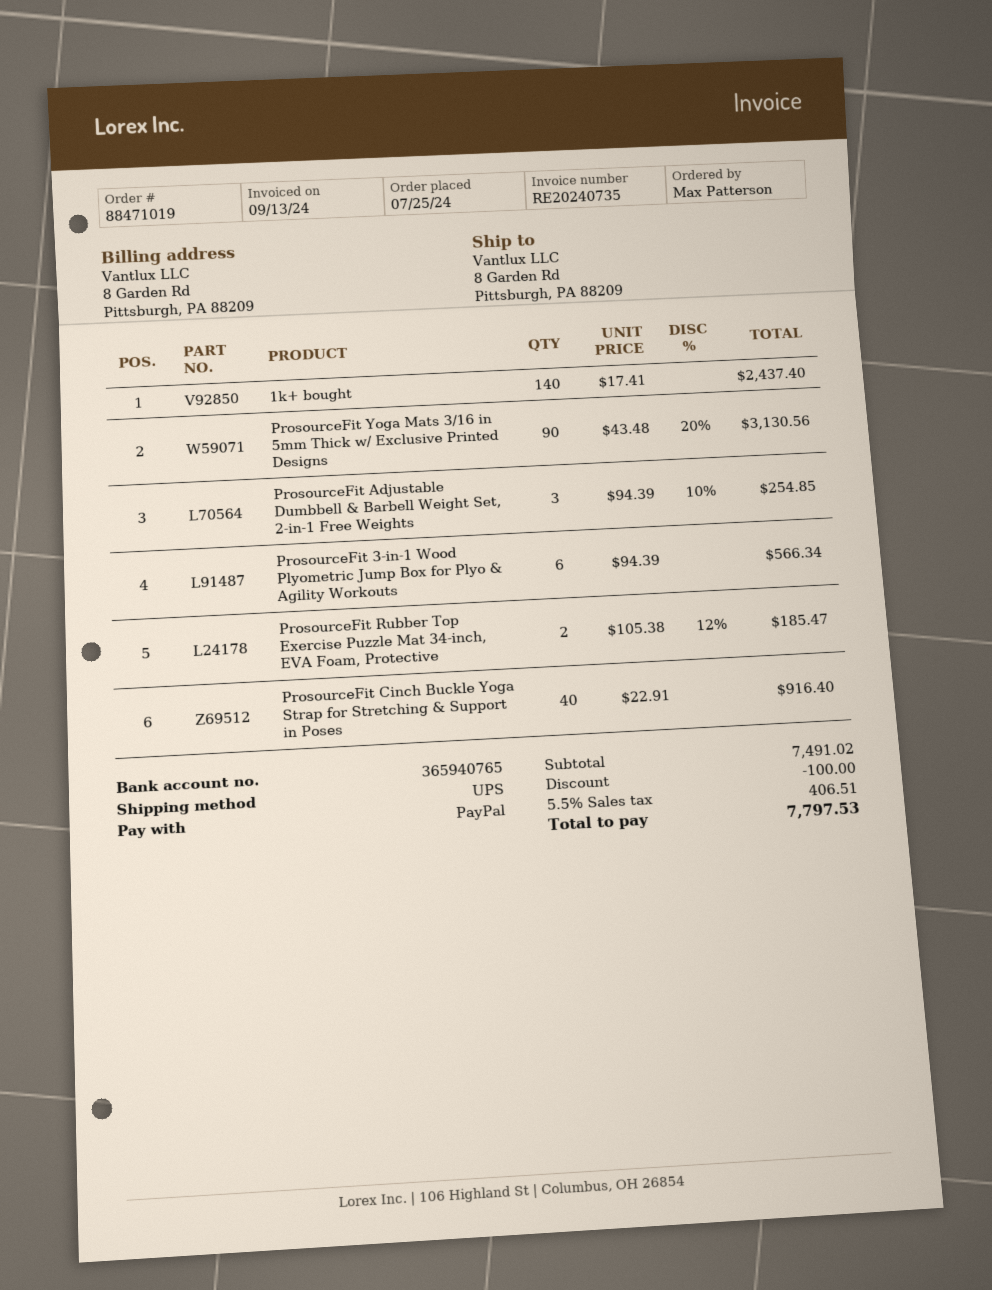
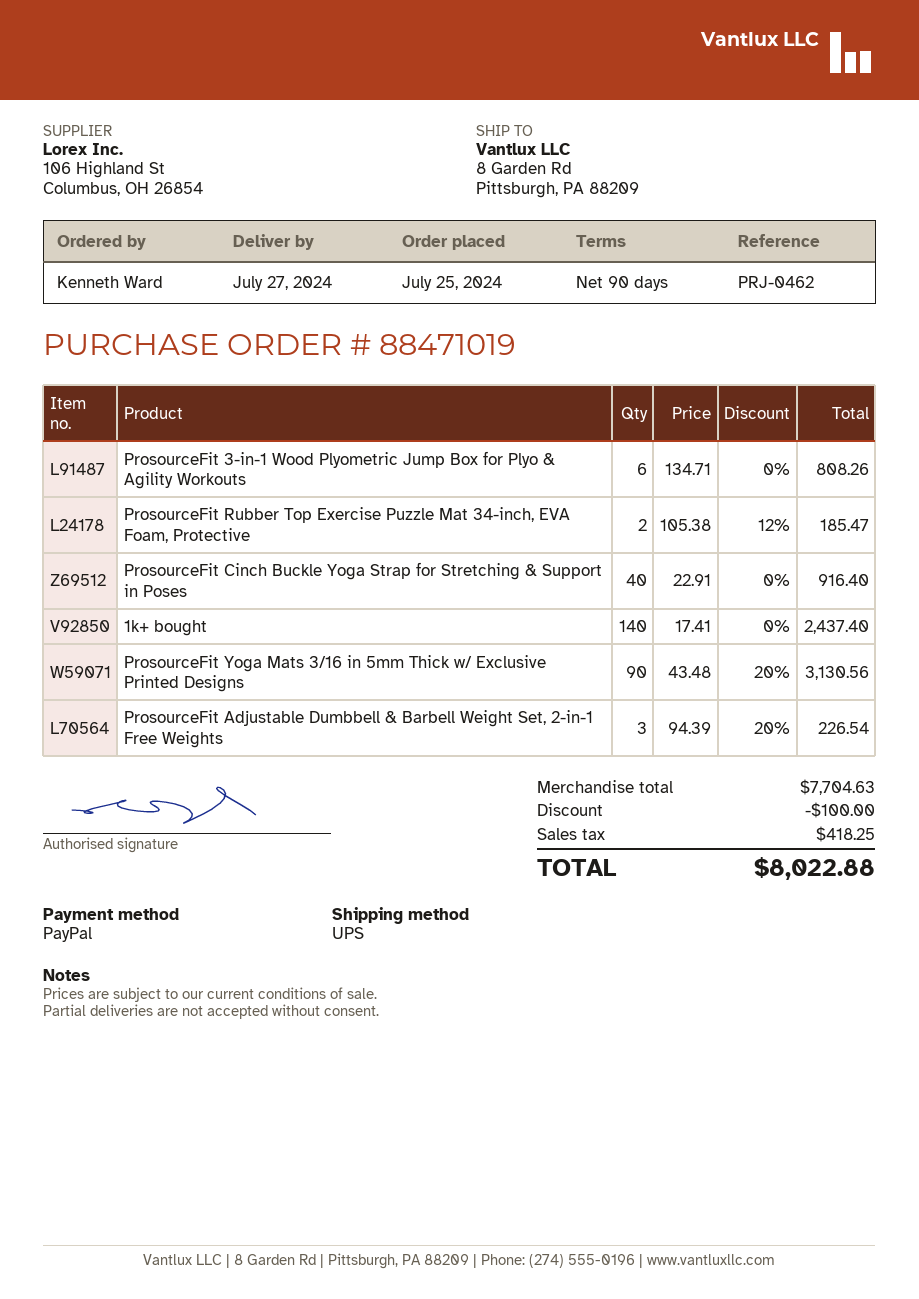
ordered by: Max Patterson -> Kenneth Ward
ProsourceFit Adjustable Dumbbell & Barbell Weight Set, 2-in-1 Free Weights: 3 x 94.39 - 10% = 254.85 -> 3 x 94.39 - 20% = 226.54
ProsourceFit 3-in-1 Wood Plyometric Jump Box for Plyo & Agility Workouts: 6 x 94.39 = 566.34 -> 6 x 134.71 = 808.26
subtotal: 7491.02 -> 7704.63
tax: 406.51 -> 418.25
total: 7797.53 -> 8022.88

